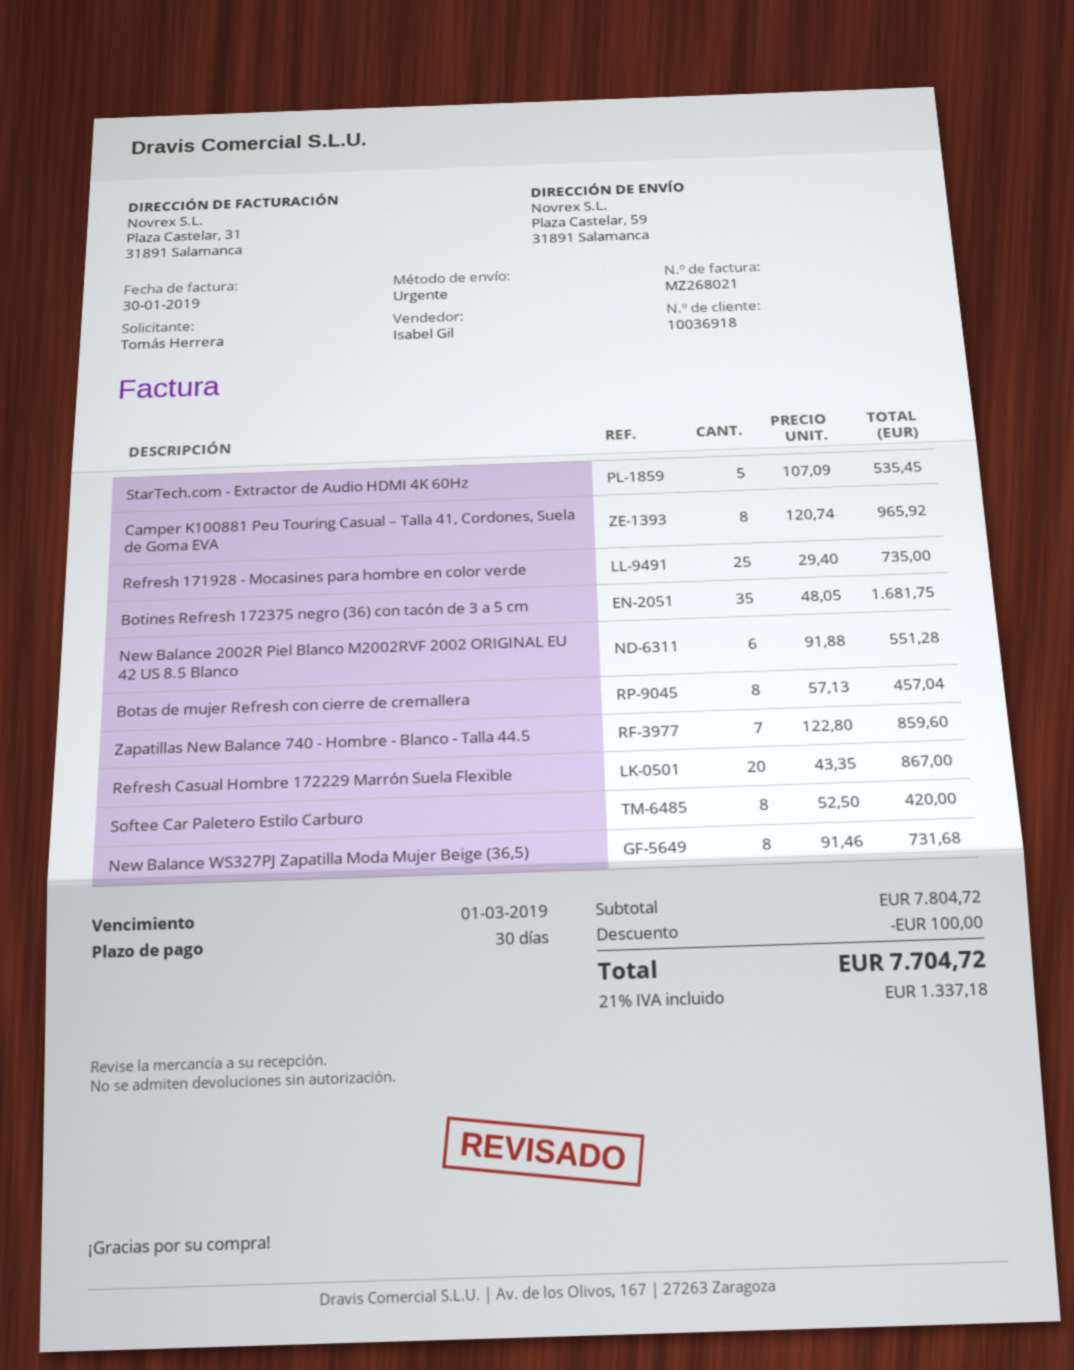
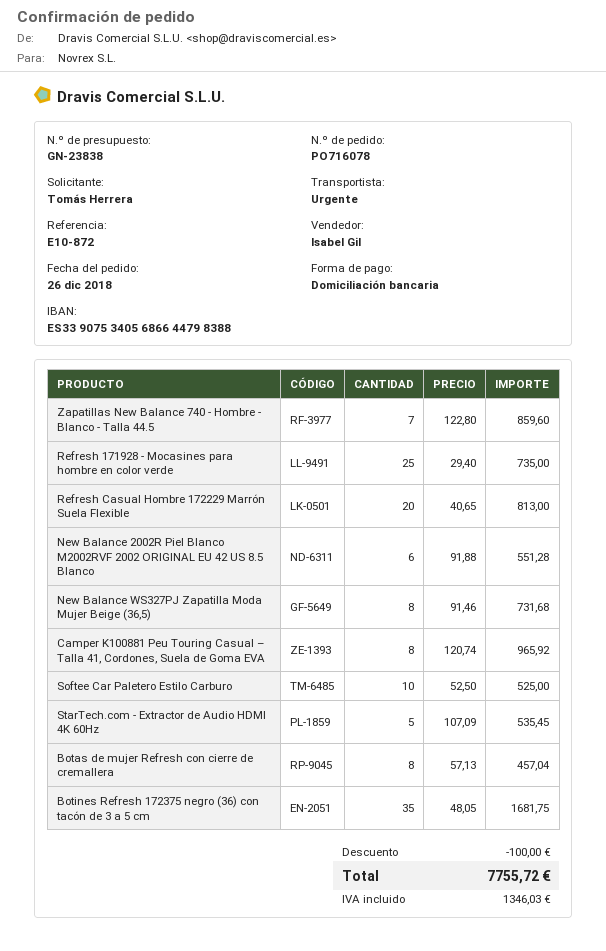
Refresh Casual Hombre 172229 Marrón Suela Flexible: 20 x 43.35 = 867.00 -> 20 x 40.65 = 813.00
Softee Car Paletero Estilo Carburo: 8 x 52.50 = 420.00 -> 10 x 52.50 = 525.00
tax: 1337.18 -> 1346.03
total: 7704.72 -> 7755.72

